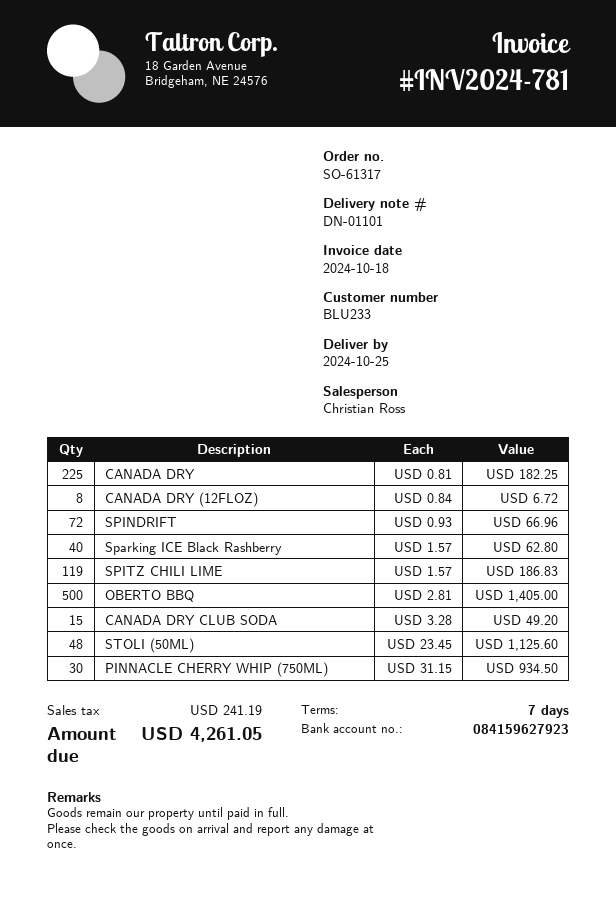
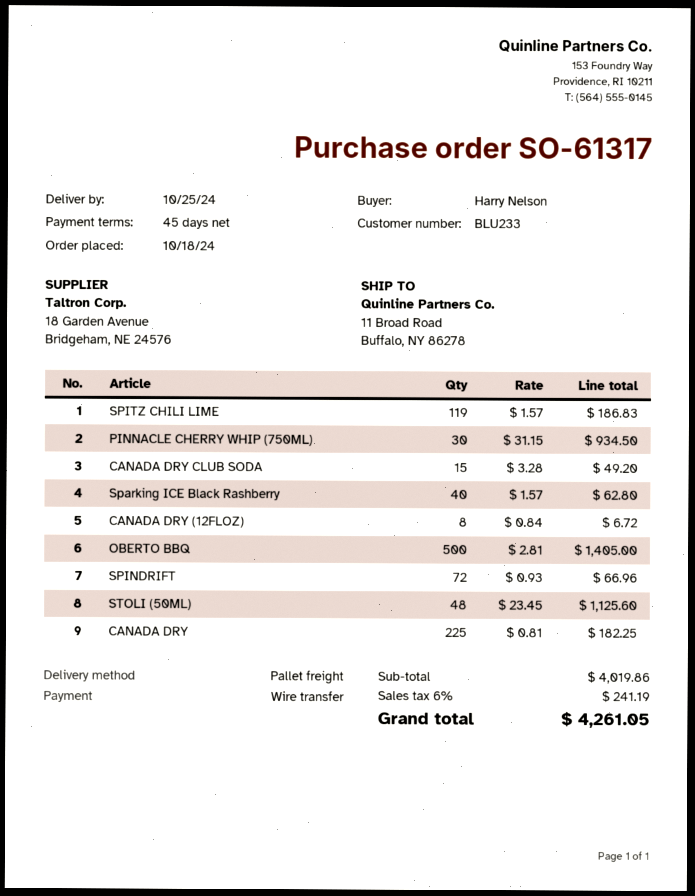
payment terms: 7 days -> 45 days

